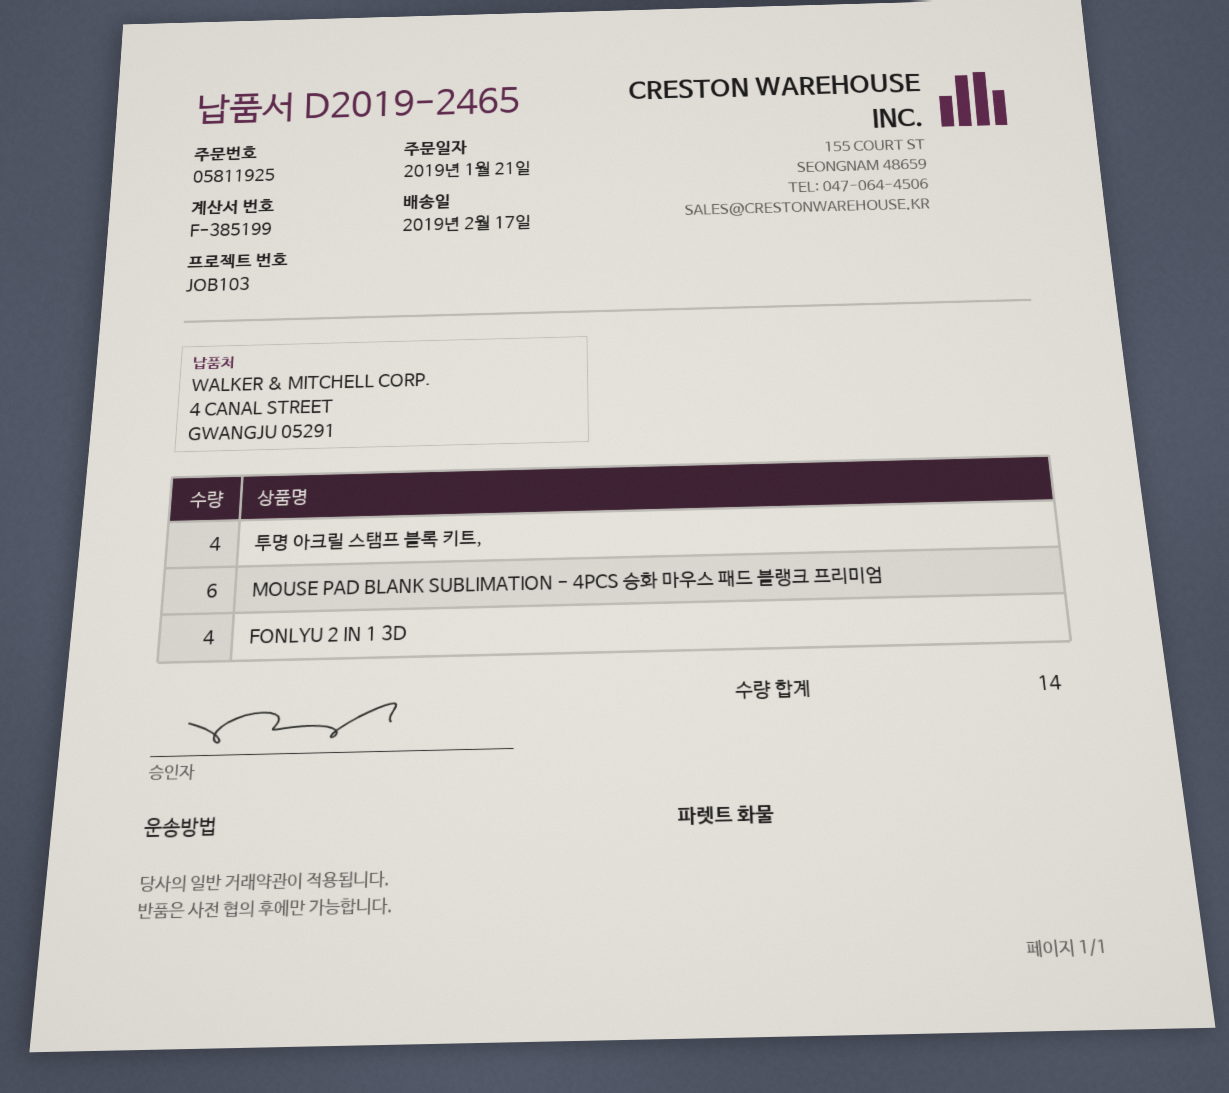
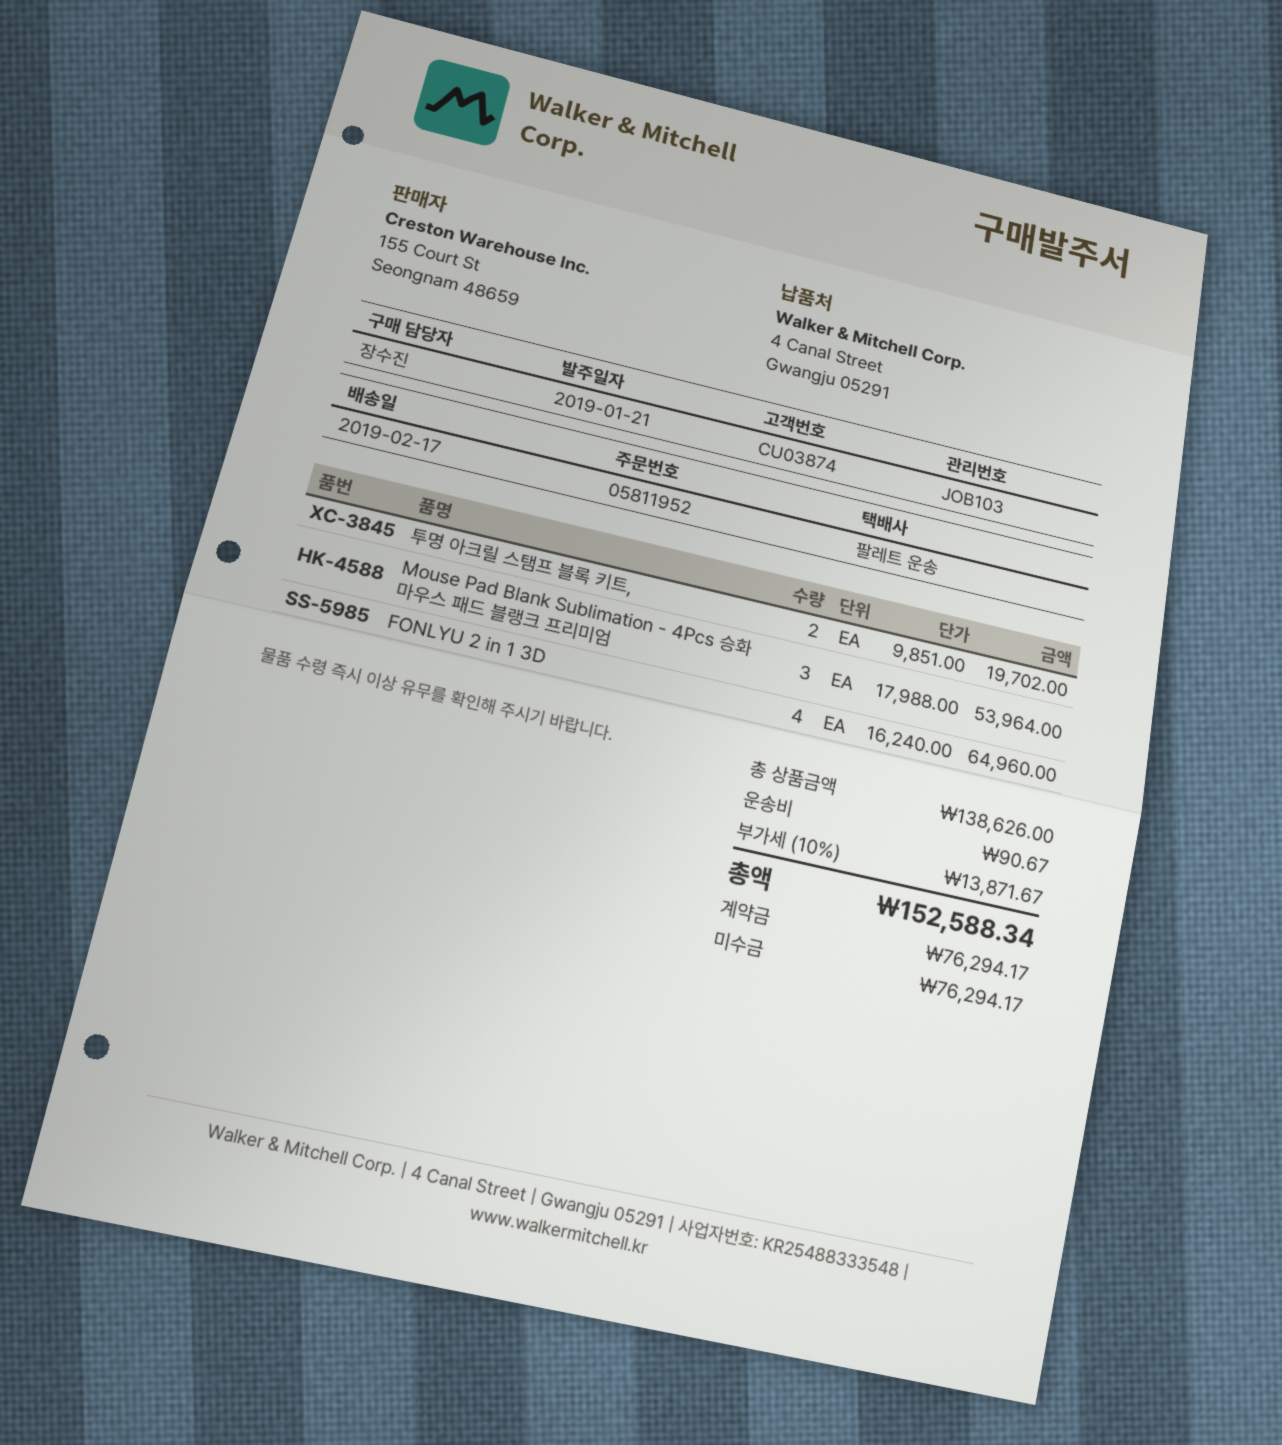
order number: 05811925 -> 05811952
투명 아크릴 스탬프 블록 키트,: 4 -> 2
MOUSE PAD BLANK SUBLIMATION - 4PCS 승화 마우스 패드 블랭크 프리미엄: 6 -> 3

